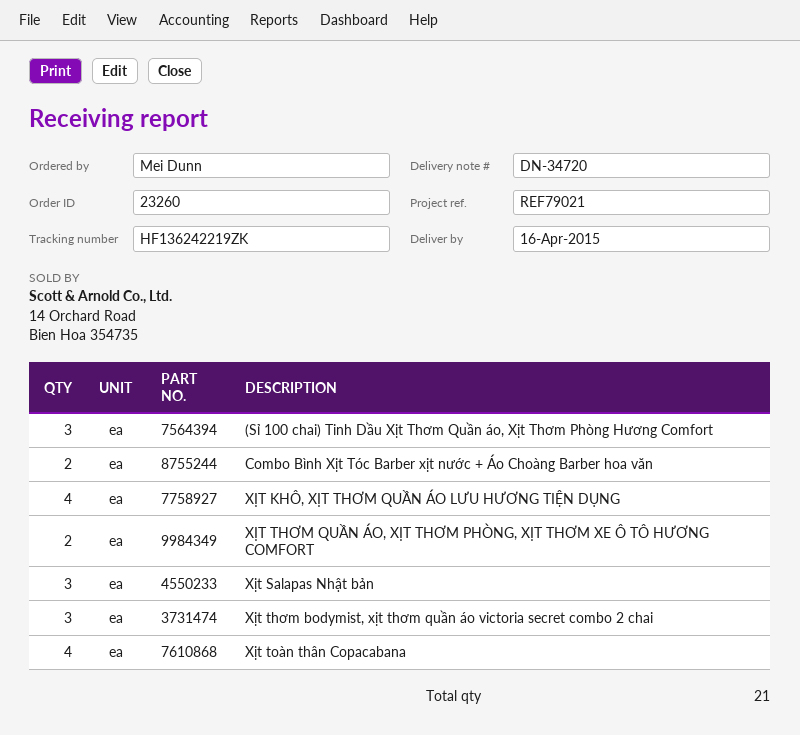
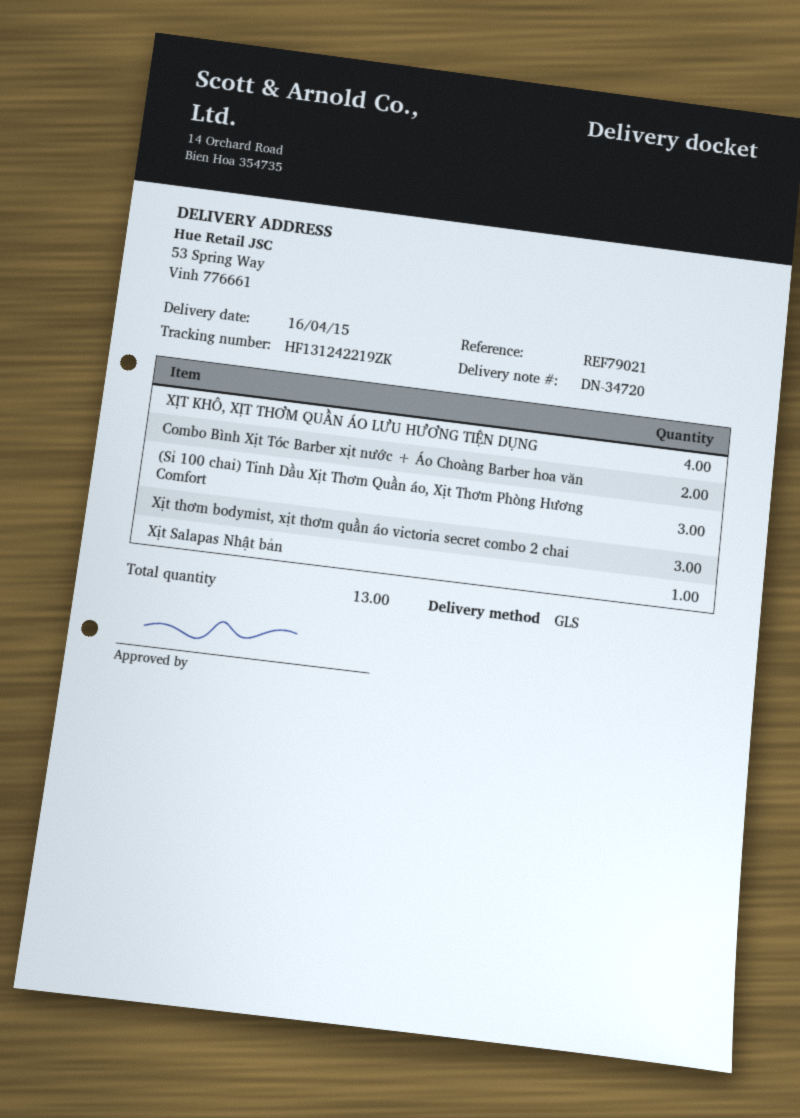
tracking number: HF136242219ZK -> HF131242219ZK
XỊT THƠM QUẦN ÁO, XỊT THƠM PHÒNG, XỊT THƠM XE Ô TÔ HƯƠNG COMFORT: 2 -> none
Xịt Salapas Nhật bản: 3 -> 1
Xịt toàn thân Copacabana: 4 -> none
total quantity: 21 -> 13

